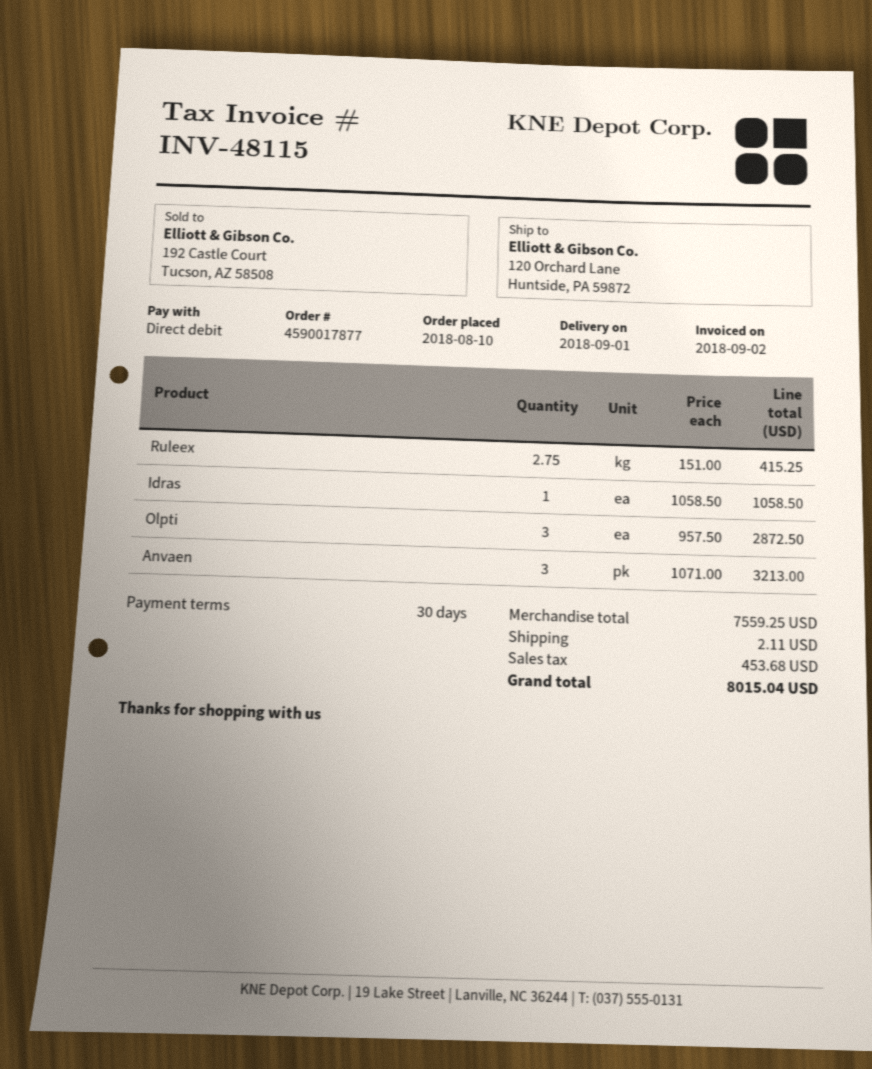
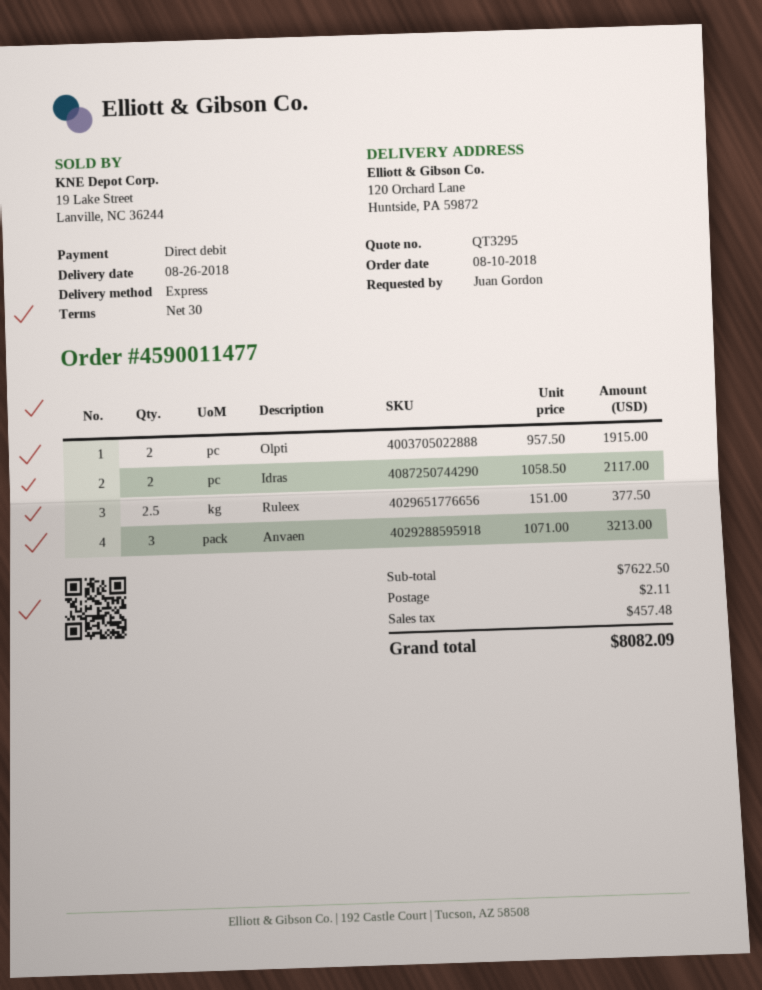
order number: 4590017877 -> 4590011477
delivery date: 2018-09-01 -> 2018-08-26
Ruleex: 2.75 x 151.00 = 415.25 -> 2.5 x 151.00 = 377.50
Idras: 1 x 1058.50 = 1058.50 -> 2 x 1058.50 = 2117.00
Olpti: 3 x 957.50 = 2872.50 -> 2 x 957.50 = 1915.00
subtotal: 7559.25 -> 7622.50
tax: 453.68 -> 457.48
total: 8015.04 -> 8082.09

